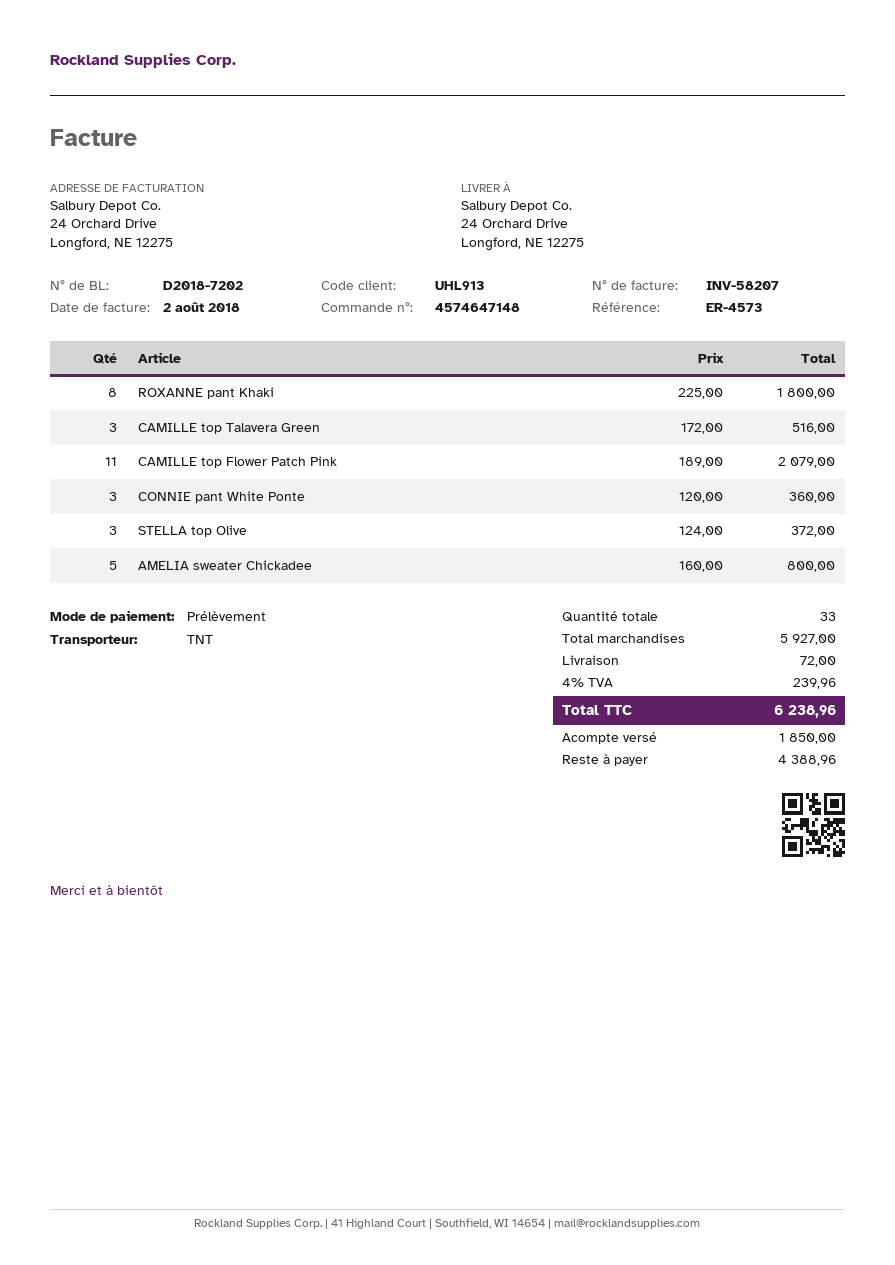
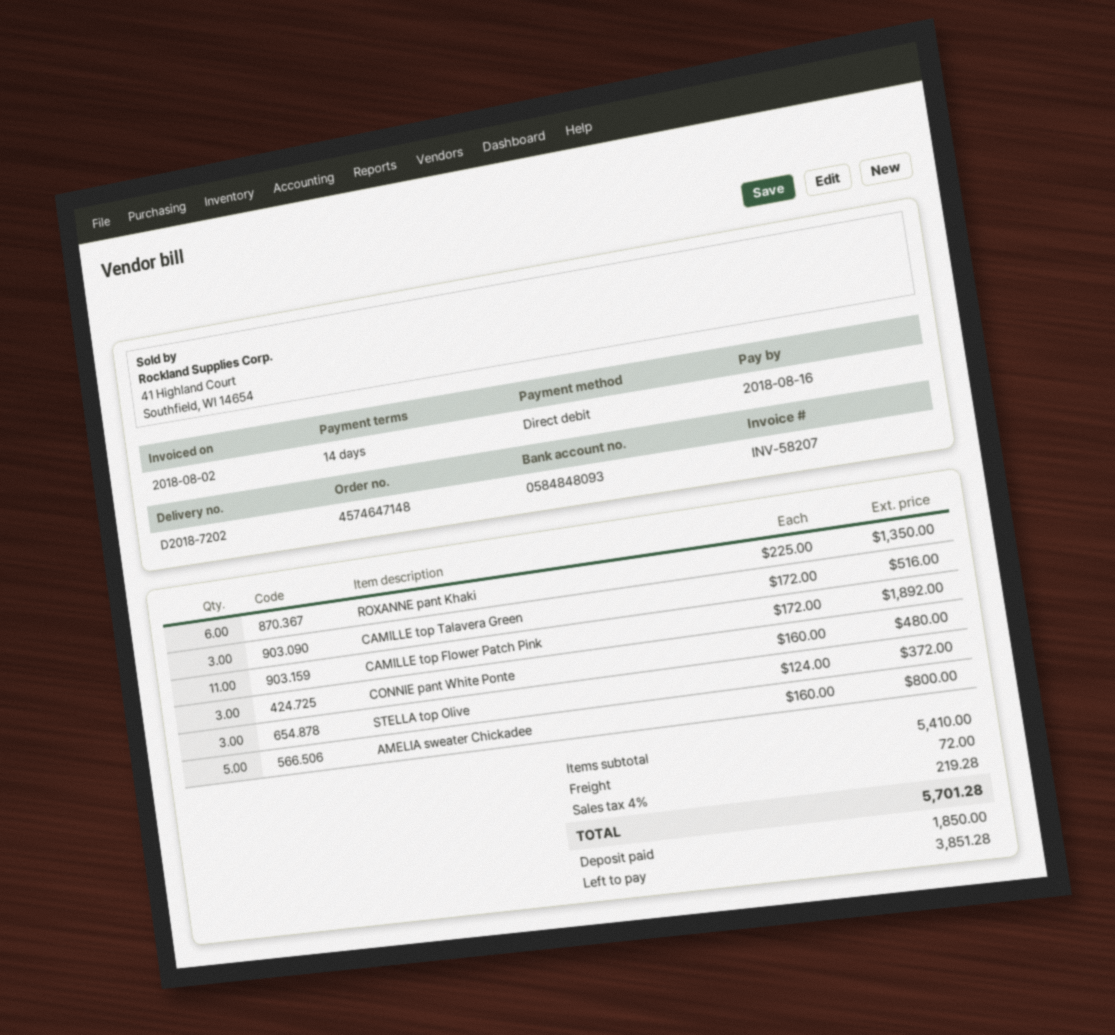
ROXANNE pant Khaki: 8 x 225.00 = 1800.00 -> 6 x 225.00 = 1350.00
CAMILLE top Flower Patch Pink: 11 x 189.00 = 2079.00 -> 11 x 172.00 = 1892.00
CONNIE pant White Ponte: 3 x 120.00 = 360.00 -> 3 x 160.00 = 480.00
subtotal: 5927.00 -> 5410.00
tax: 4% = 239.96 -> 4% = 219.28
total: 6238.96 -> 5701.28
balance: 4388.96 -> 3851.28

